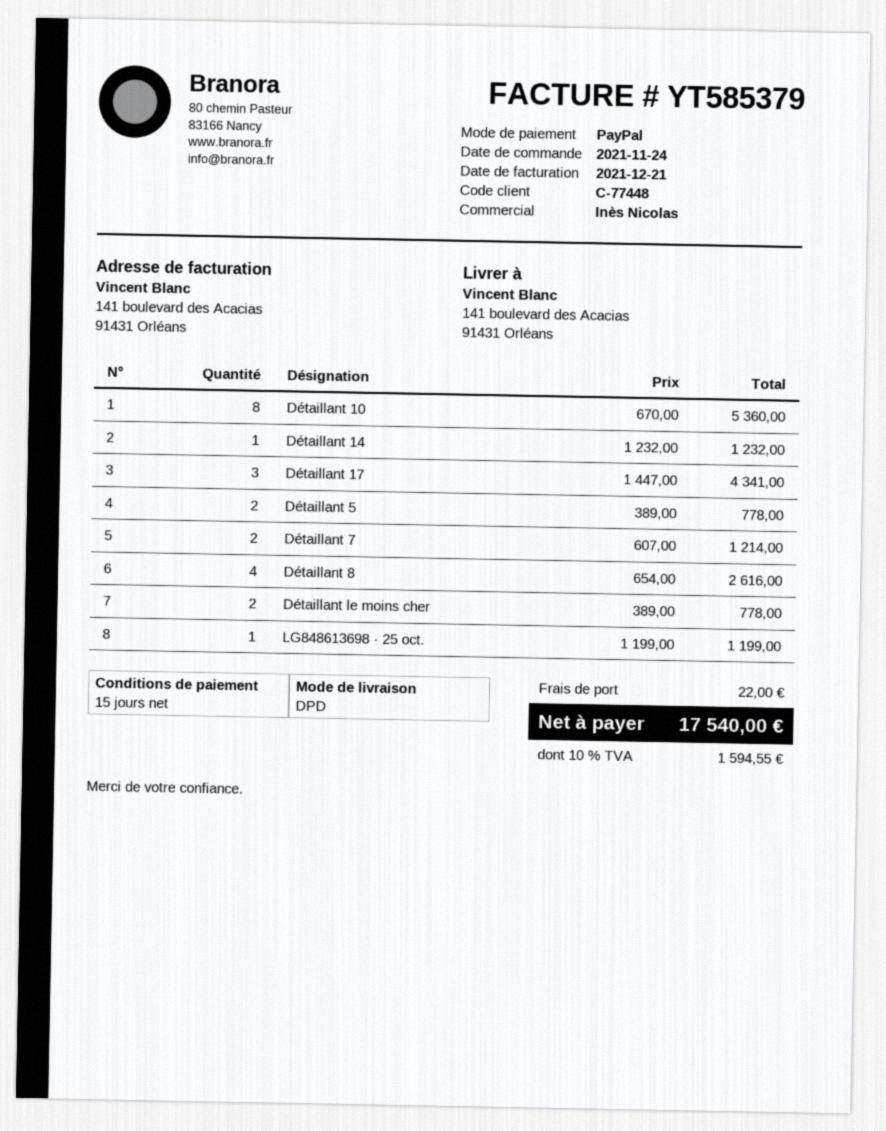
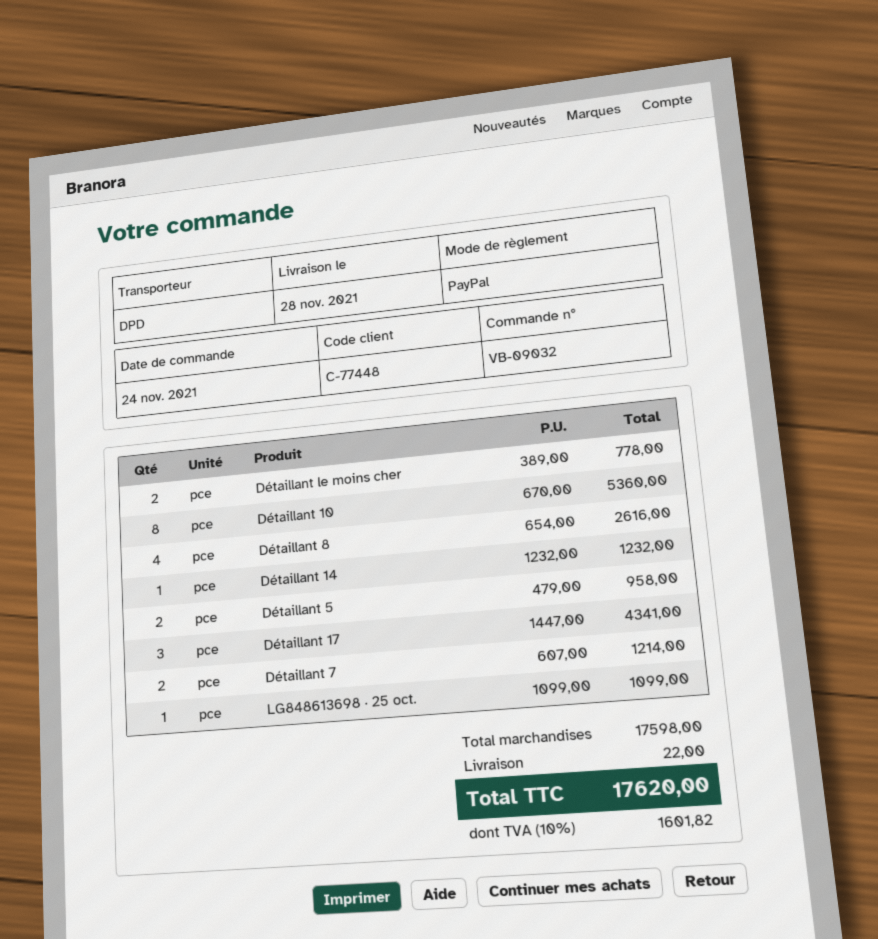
Détaillant 5: 2 x 389.00 = 778.00 -> 2 x 479.00 = 958.00
LG848613698 · 25 oct.: 1 x 1199.00 = 1199.00 -> 1 x 1099.00 = 1099.00
tax: 10% = 1594.55 -> 10% = 1601.82
total: 17540.00 -> 17620.00

